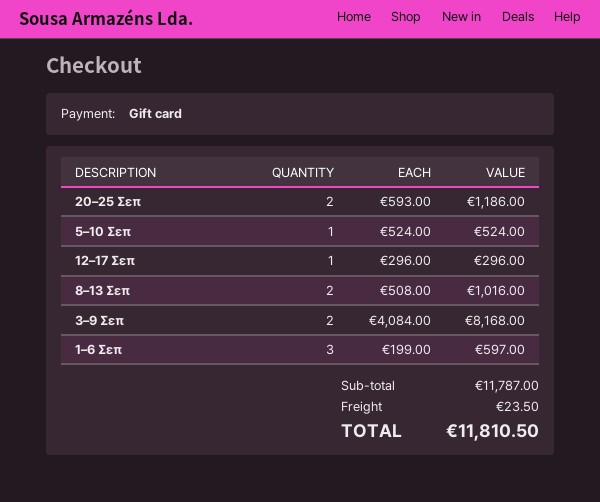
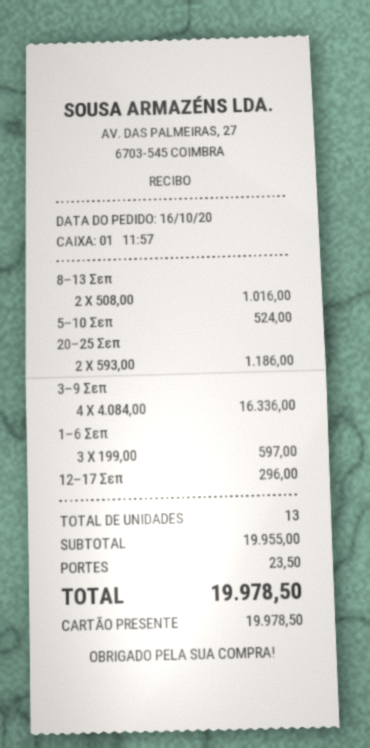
3–9 Σεπ: 2 x 4084.00 = 8168.00 -> 4 x 4084.00 = 16336.00
subtotal: 11787.00 -> 19955.00
total: 11810.50 -> 19978.50

